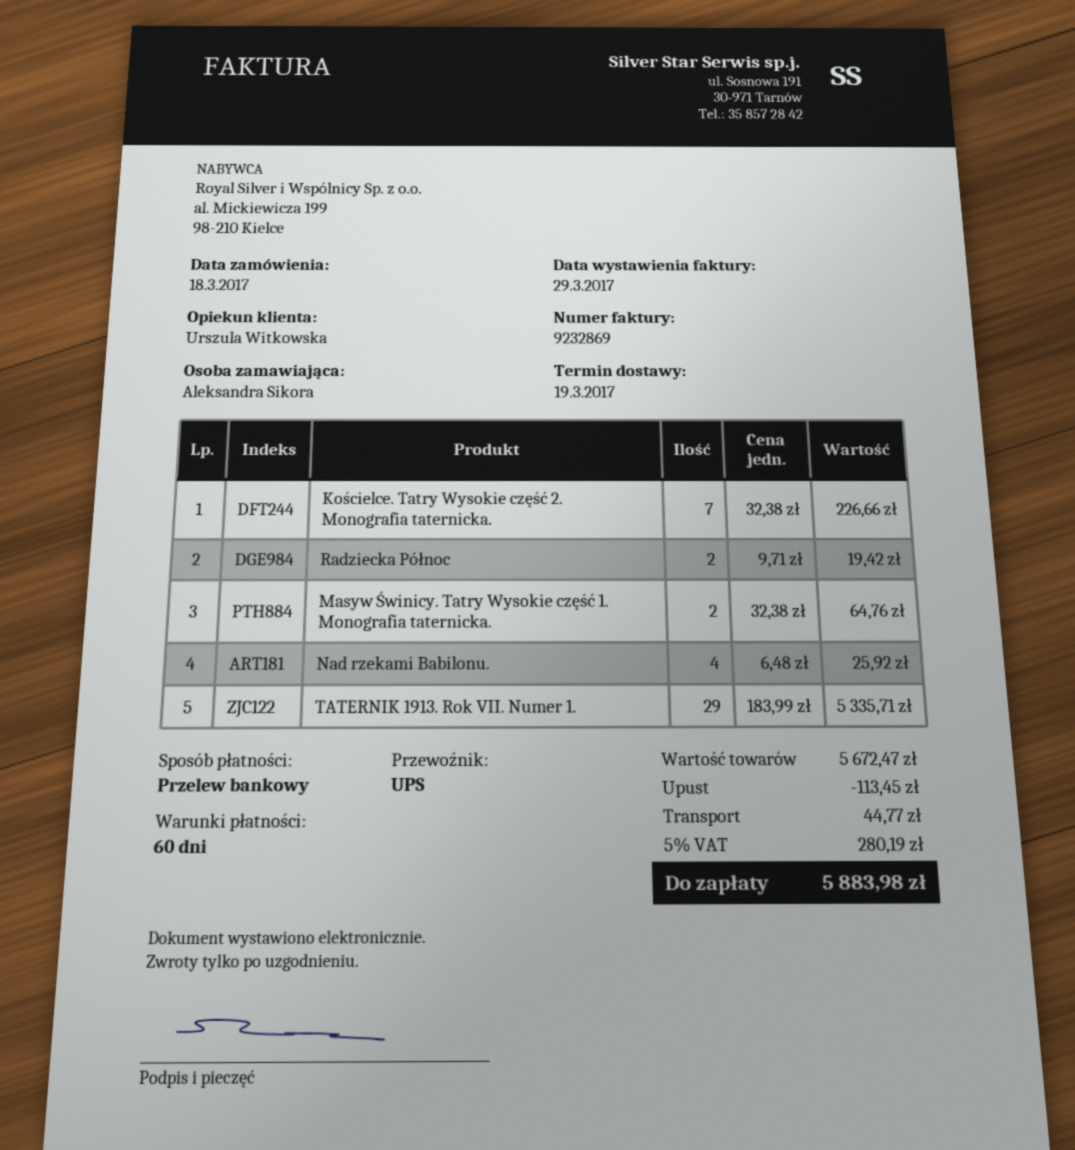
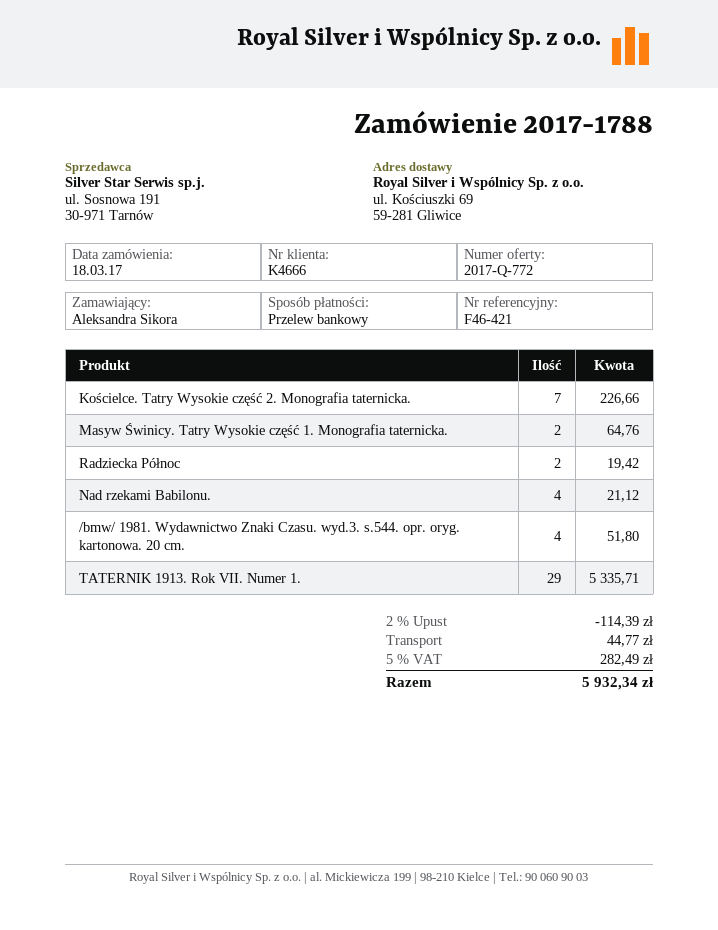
Nad rzekami Babilonu.: 4 for 25.92 -> 4 for 21.12
/bmw/ 1981. Wydawnictwo Znaki Czasu. wyd.3. s.544. opr. oryg. kartonowa. 20 cm.: none -> 4 for 51.80
discount: 113.45 -> 114.39
tax: 5% = 280.19 -> 5% = 282.49
total: 5883.98 -> 5932.34

